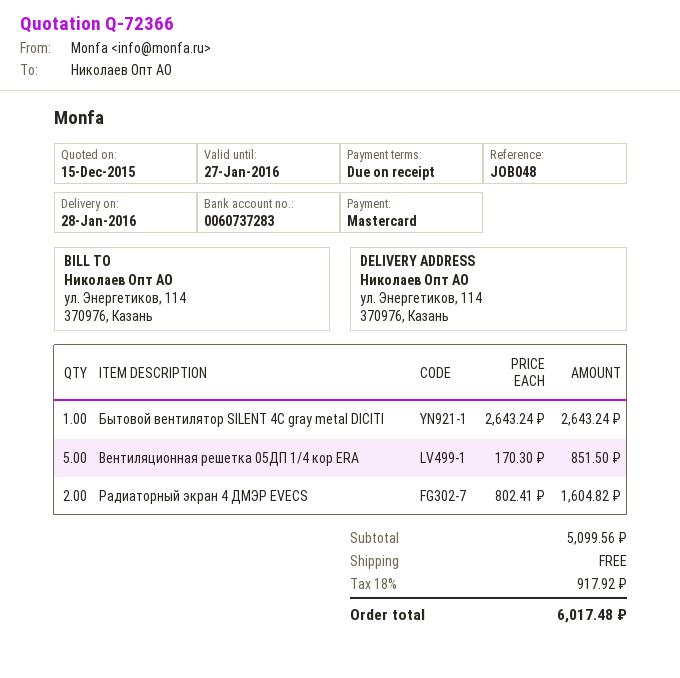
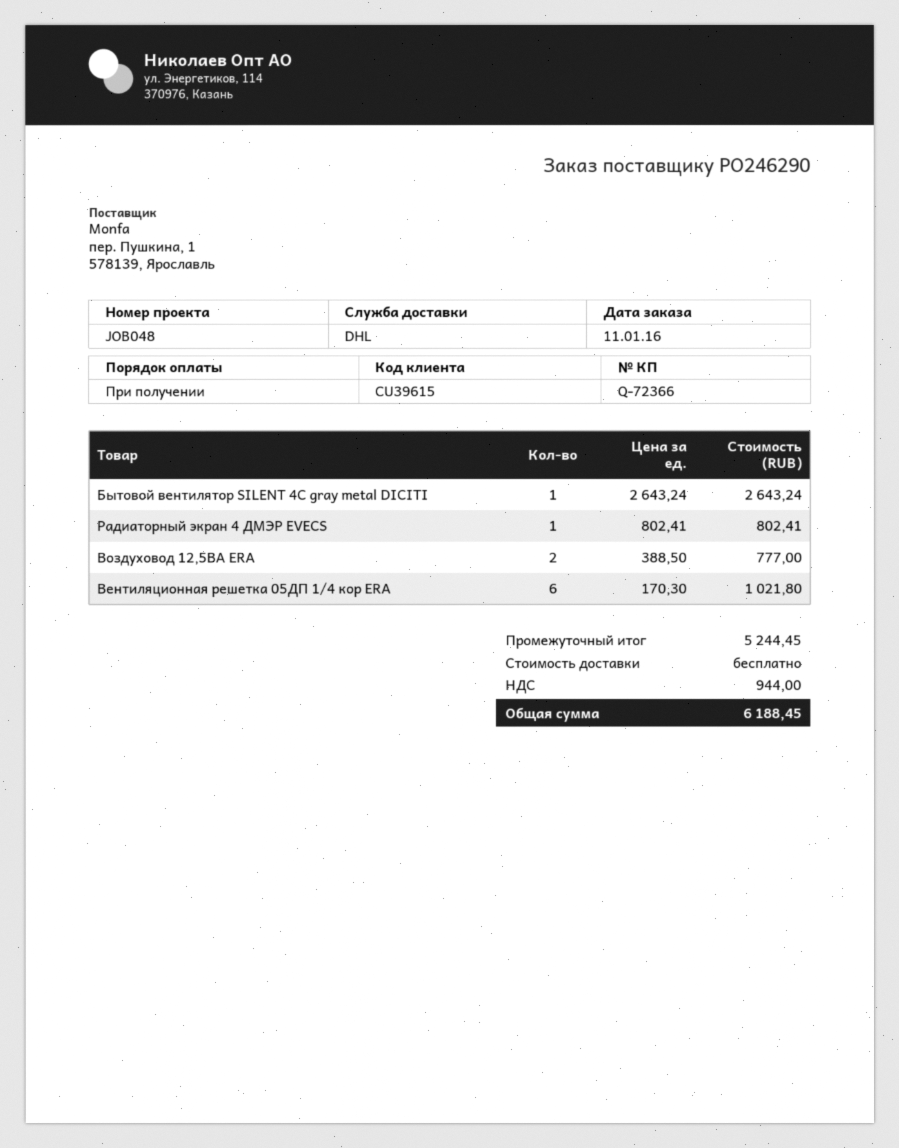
Вентиляционная решетка 05ДП 1/4 кор ERA: 5 x 170.30 = 851.50 -> 6 x 170.30 = 1021.80
Радиаторный экран 4 ДМЭР EVECS: 2 x 802.41 = 1604.82 -> 1 x 802.41 = 802.41
Воздуховод 12,5ВА ERA: none -> 2 x 388.50 = 777.00
subtotal: 5099.56 -> 5244.45
tax: 917.92 -> 944.00
total: 6017.48 -> 6188.45

